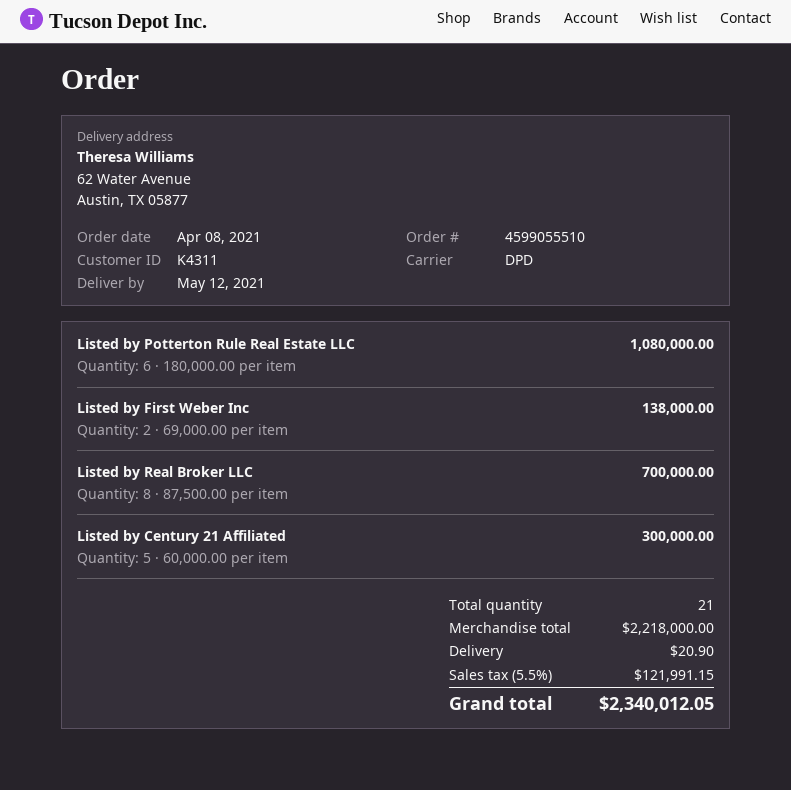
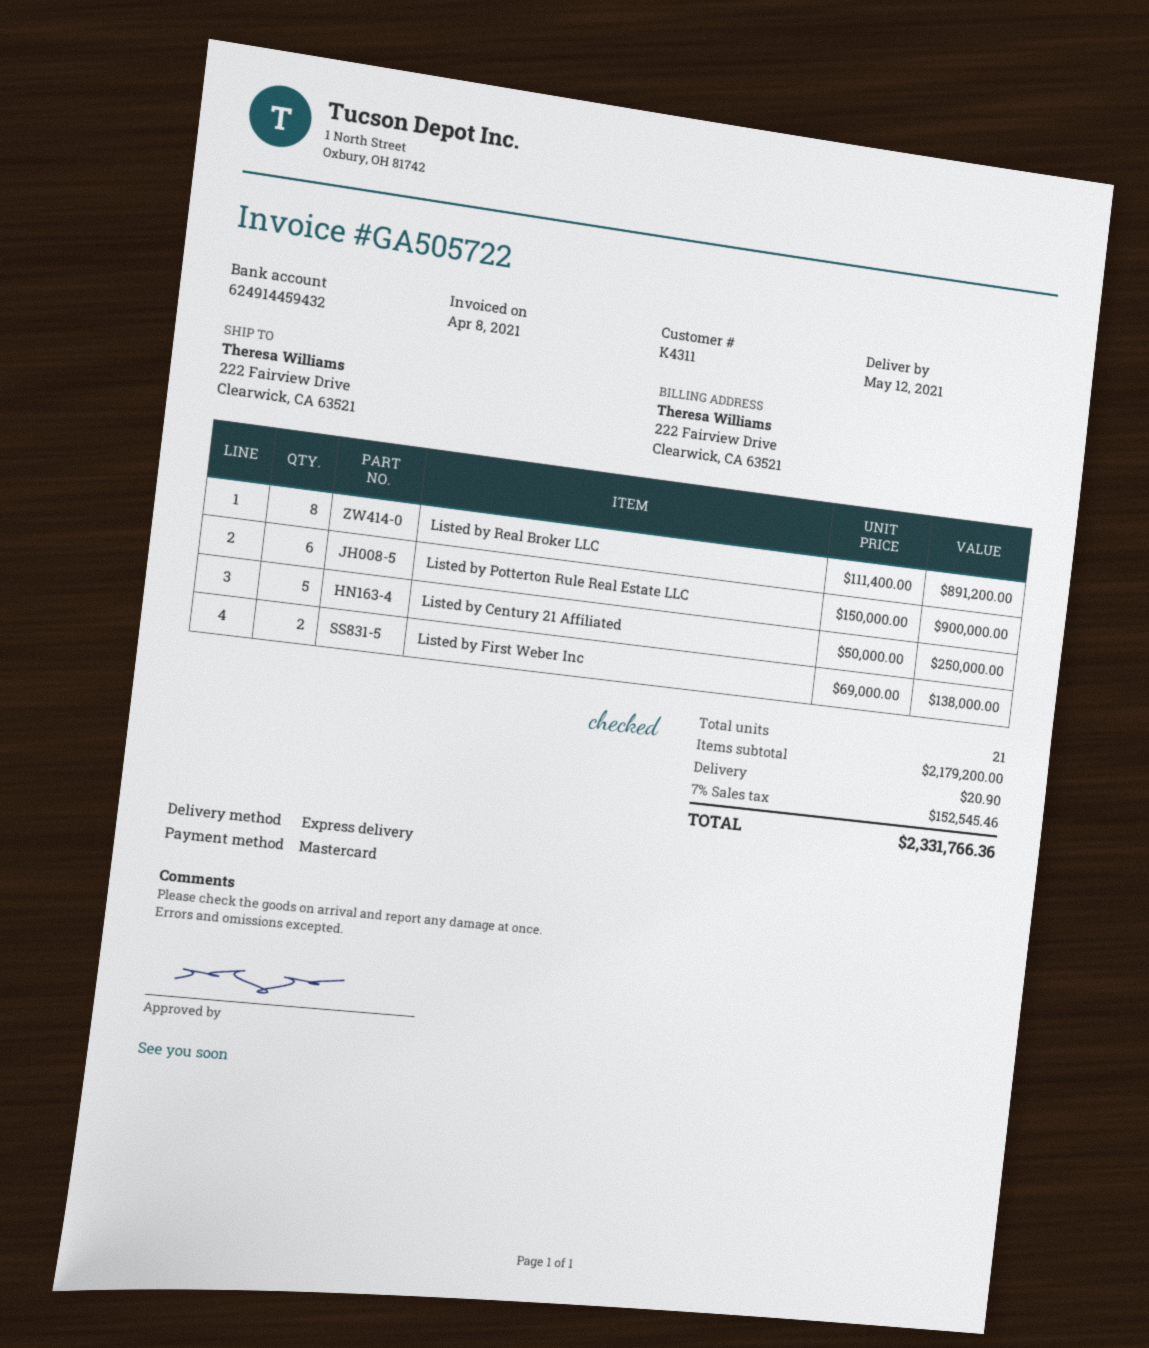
shipping method: DPD -> express
ship to: 62 Water Avenue, Austin, TX 05877 -> 222 Fairview Drive, Clearwick, CA 63521
Listed by Potterton Rule Real Estate LLC: 6 x 180000.00 = 1080000.00 -> 6 x 150000.00 = 900000.00
Listed by Real Broker LLC: 8 x 87500.00 = 700000.00 -> 8 x 111400.00 = 891200.00
Listed by Century 21 Affiliated: 5 x 60000.00 = 300000.00 -> 5 x 50000.00 = 250000.00
subtotal: 2218000.00 -> 2179200.00
tax: 5.5% = 121991.15 -> 7% = 152545.46
total: 2340012.05 -> 2331766.36

